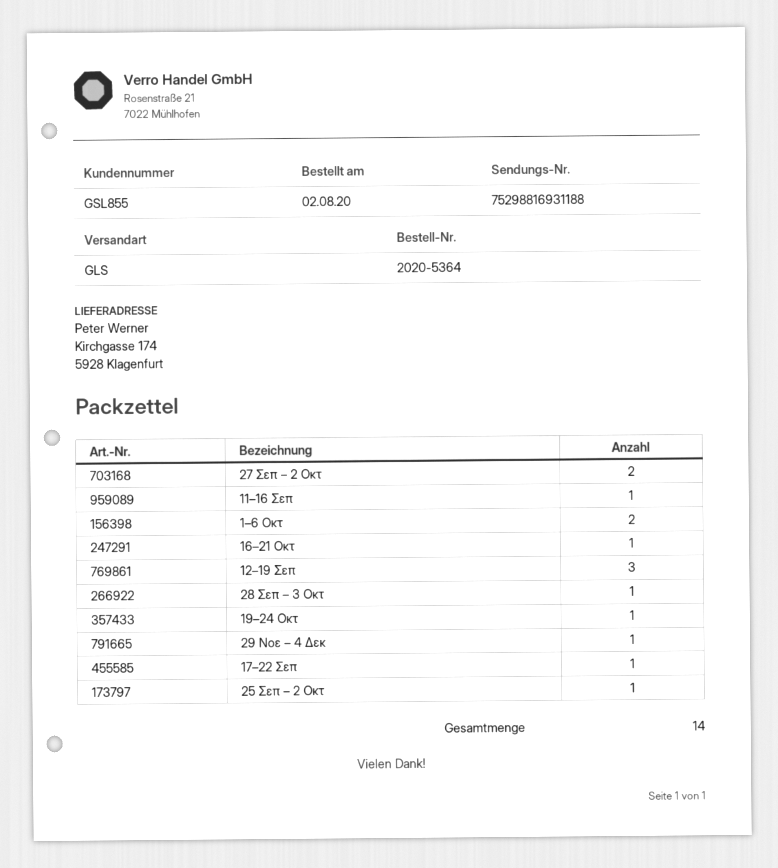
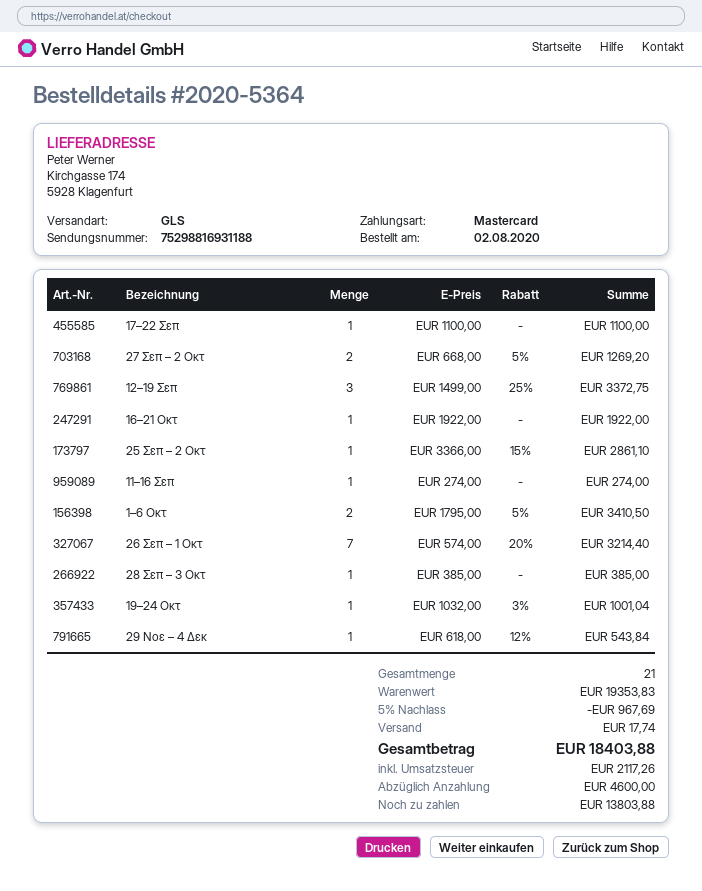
26 Σεπ – 1 Οκτ: none -> 7
total quantity: 14 -> 21

